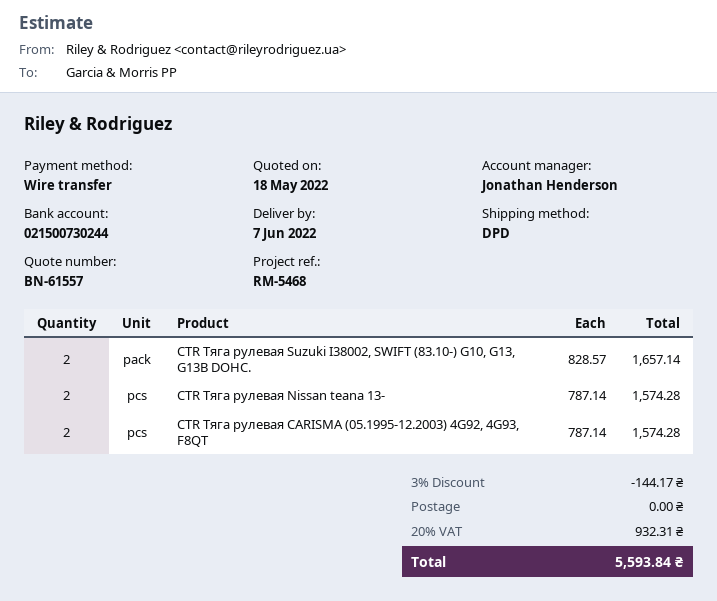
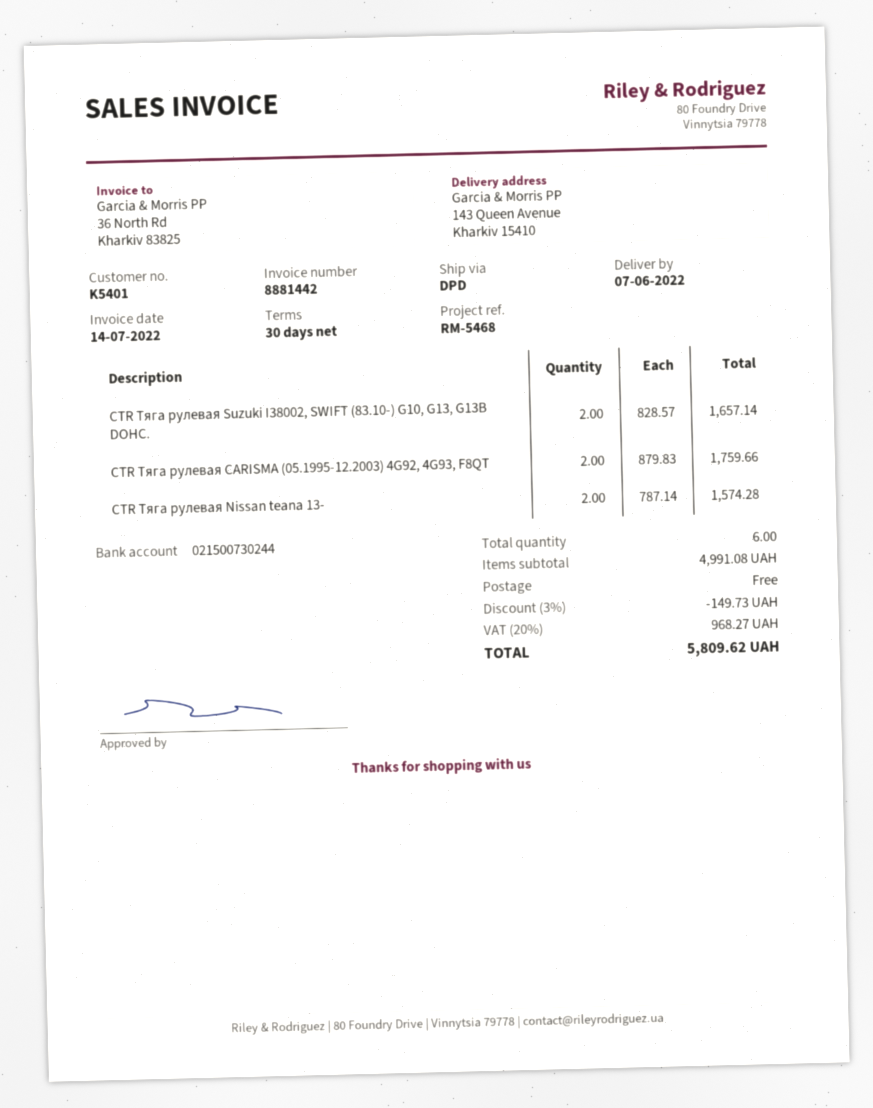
CTR Тяга рулевая CARISMA (05.1995-12.2003) 4G92, 4G93, F8QT: 2 x 787.14 = 1574.28 -> 2 x 879.83 = 1759.66
discount: 3% = 144.17 -> 3% = 149.73
tax: 20% = 932.31 -> 20% = 968.27
total: 5593.84 -> 5809.62

